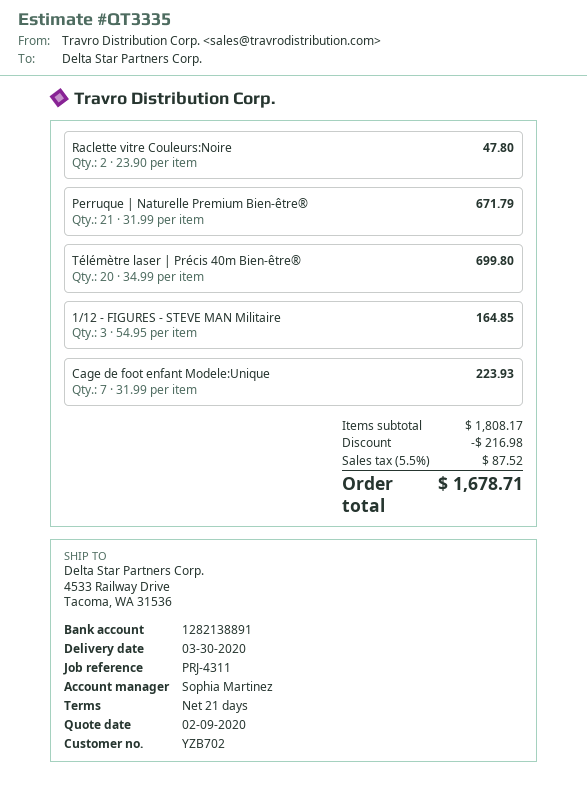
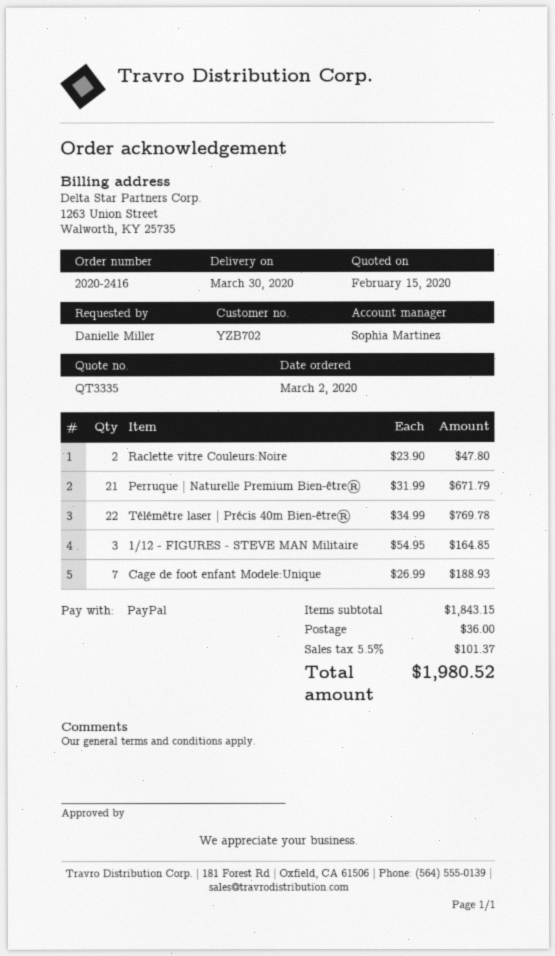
quote date: 2020-02-09 -> 2020-02-15
Télémètre laser | Précis 40m Bien-être®: 20 x 34.99 = 699.80 -> 22 x 34.99 = 769.78
Cage de foot enfant Modele:Unique: 7 x 31.99 = 223.93 -> 7 x 26.99 = 188.93
subtotal: 1808.17 -> 1843.15
discount: 216.98 -> none
shipping: none -> 36.00
tax: 5.5% = 87.52 -> 5.5% = 101.37
total: 1678.71 -> 1980.52

